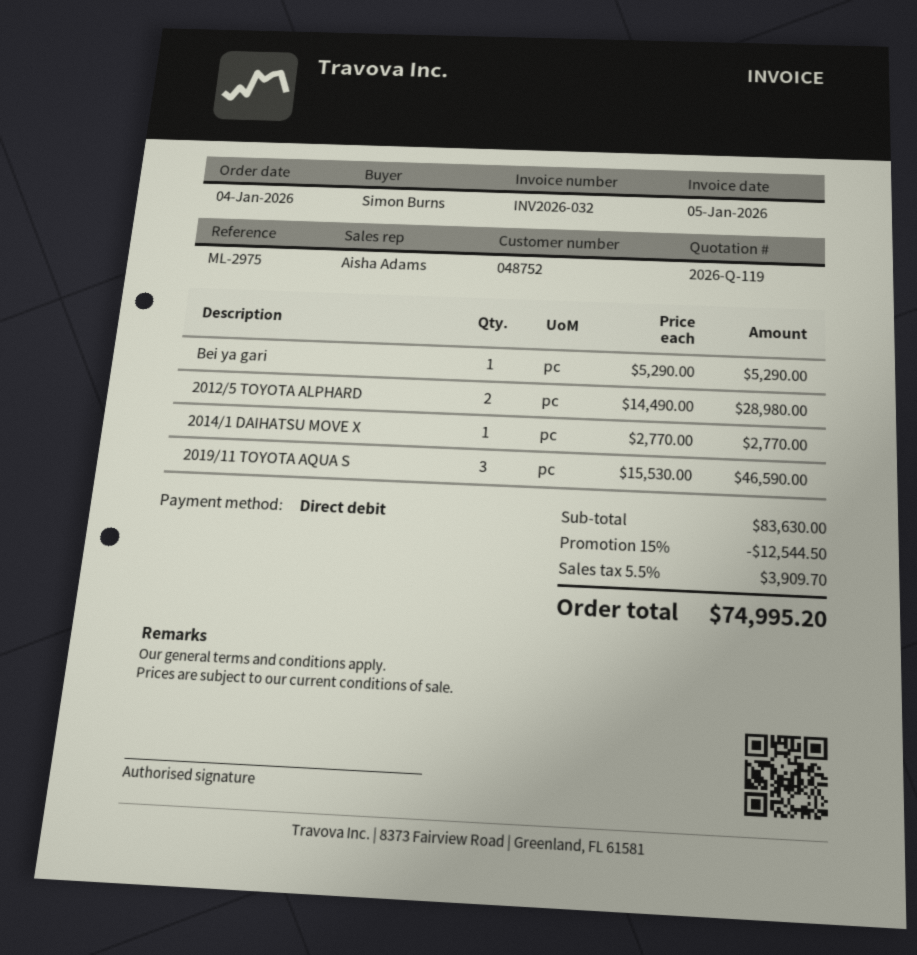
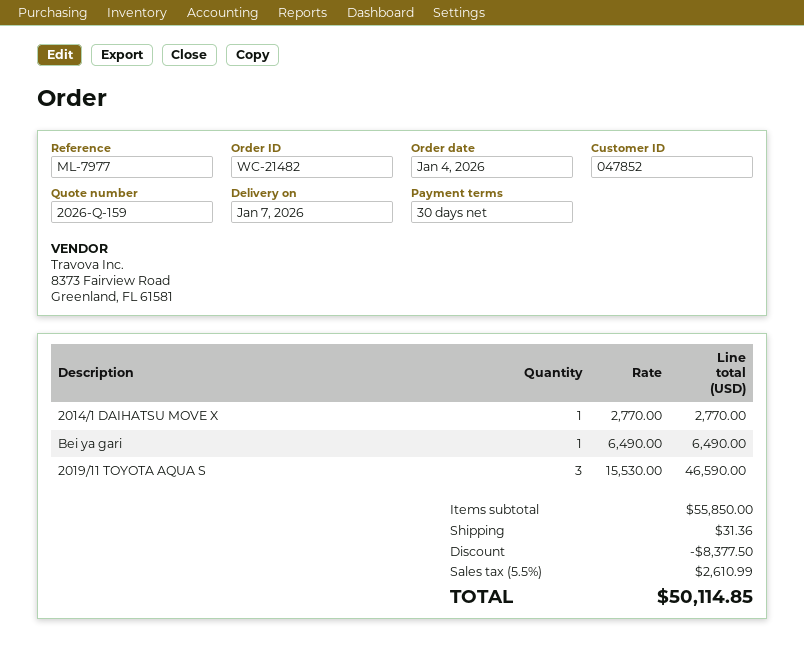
quote number: 2026-Q-119 -> 2026-Q-159
customer number: 048752 -> 047852
reference: ML-2975 -> ML-7977
Bei ya gari: 1 x 5290.00 = 5290.00 -> 1 x 6490.00 = 6490.00
2012/5 TOYOTA ALPHARD: 2 x 14490.00 = 28980.00 -> none
subtotal: 83630.00 -> 55850.00
discount: 12544.50 -> 8377.50
shipping: none -> 31.36
tax: 5.5% = 3909.70 -> 5.5% = 2610.99
total: 74995.20 -> 50114.85

